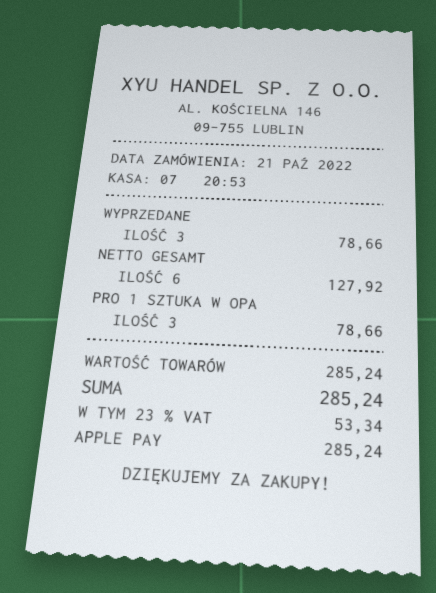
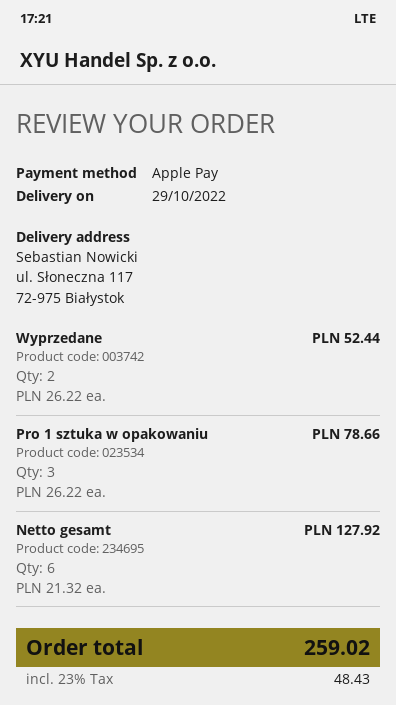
WYPRZEDANE: 3 for 78.66 -> 2 for 52.44
tax: 23% = 53.34 -> 23% = 48.43
total: 285.24 -> 259.02

